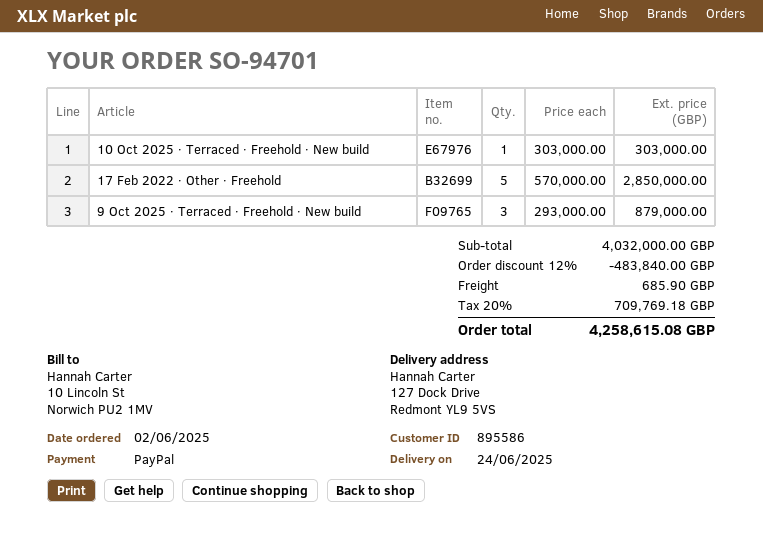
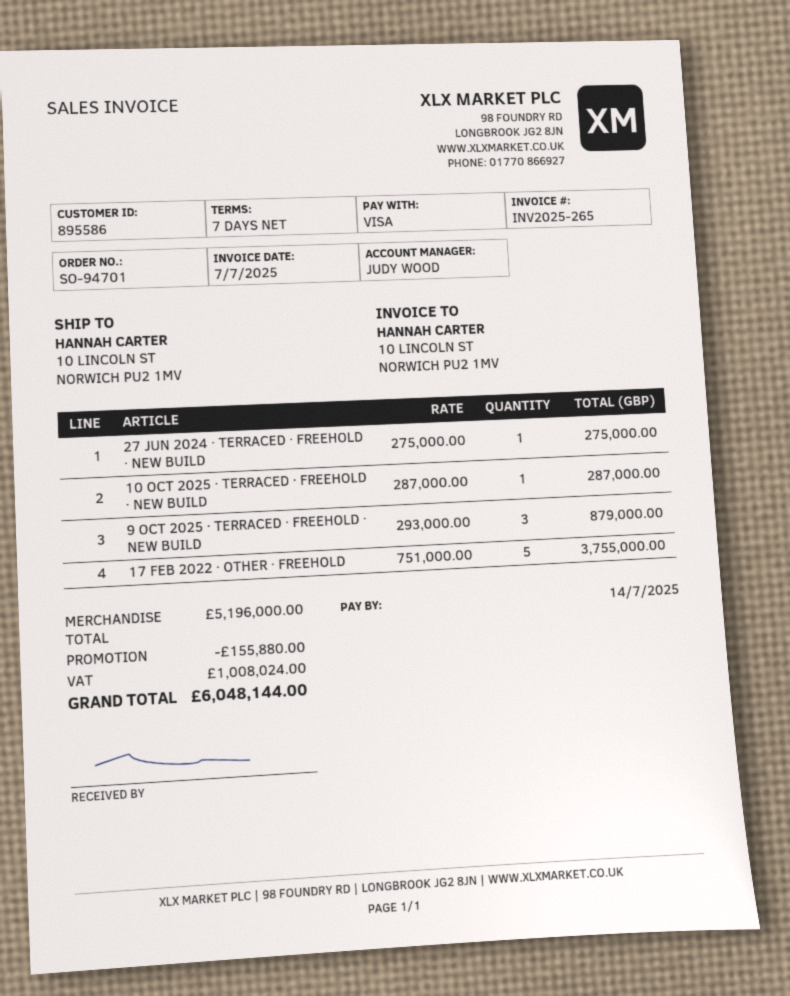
payment method: PayPal -> Visa
ship to: 127 Dock Drive, Redmont YL9 5VS -> 10 LINCOLN ST, NORWICH PU2 1MV
10 Oct 2025 · Terraced · Freehold · New build: 1 x 303000.00 = 303000.00 -> 1 x 287000.00 = 287000.00
17 Feb 2022 · Other · Freehold: 5 x 570000.00 = 2850000.00 -> 5 x 751000.00 = 3755000.00
27 JUN 2024 · TERRACED · FREEHOLD · NEW BUILD: none -> 1 x 275000.00 = 275000.00
subtotal: 4032000.00 -> 5196000.00
discount: 483840.00 -> 155880.00
shipping: 685.90 -> none
tax: 709769.18 -> 1008024.00
total: 4258615.08 -> 6048144.00

